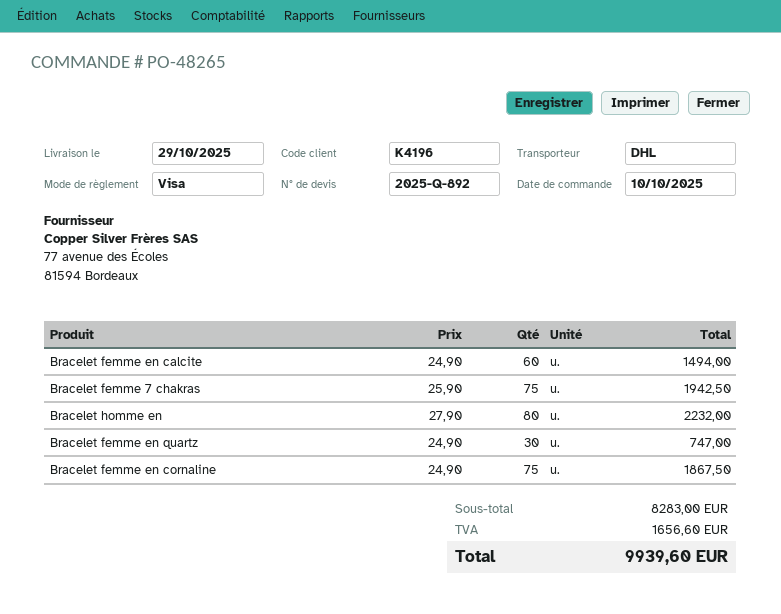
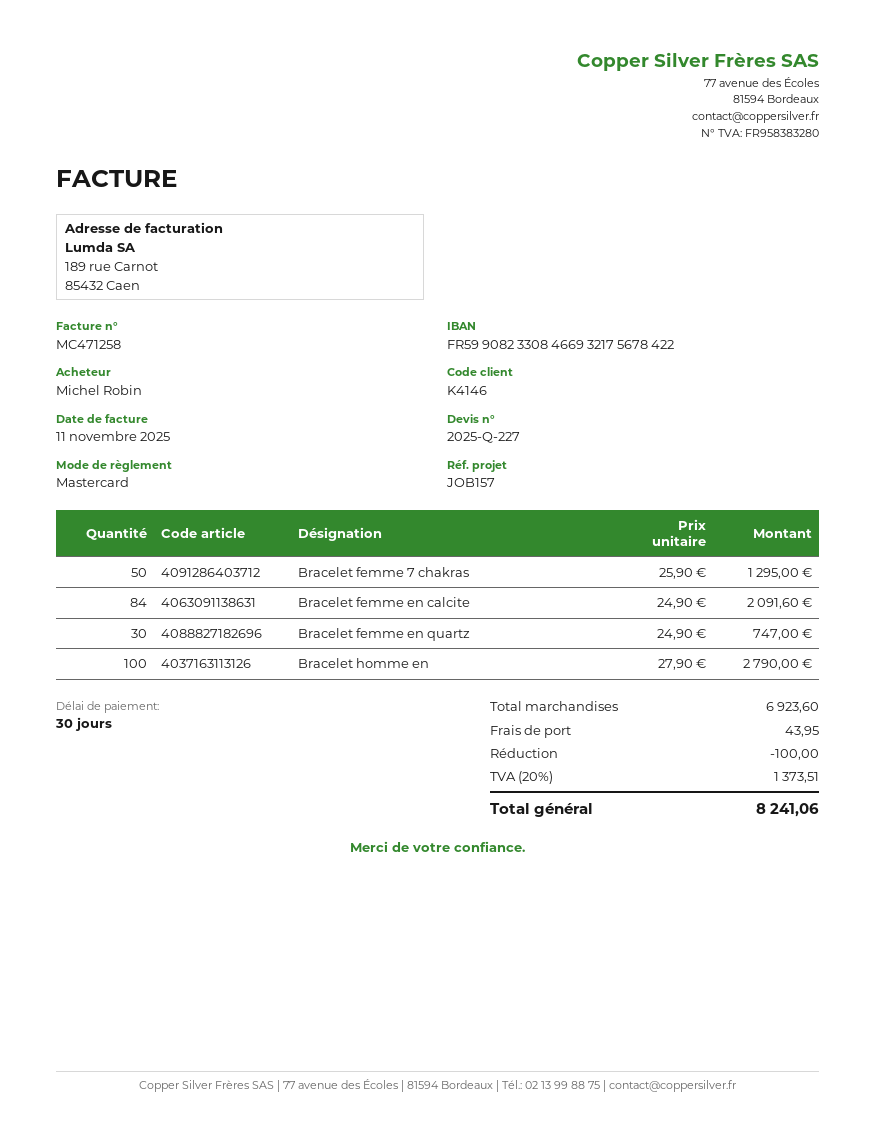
quote number: 2025-Q-892 -> 2025-Q-227
customer number: K4196 -> K4146
payment method: Visa -> Mastercard
Bracelet femme en calcite: 60 x 24.90 = 1494.00 -> 84 x 24.90 = 2091.60
Bracelet femme 7 chakras: 75 x 25.90 = 1942.50 -> 50 x 25.90 = 1295.00
Bracelet homme en: 80 x 27.90 = 2232.00 -> 100 x 27.90 = 2790.00
Bracelet femme en cornaline: 75 x 24.90 = 1867.50 -> none
subtotal: 8283.00 -> 6923.60
discount: none -> 100.00
shipping: none -> 43.95
tax: 1656.60 -> 1373.51
total: 9939.60 -> 8241.06

